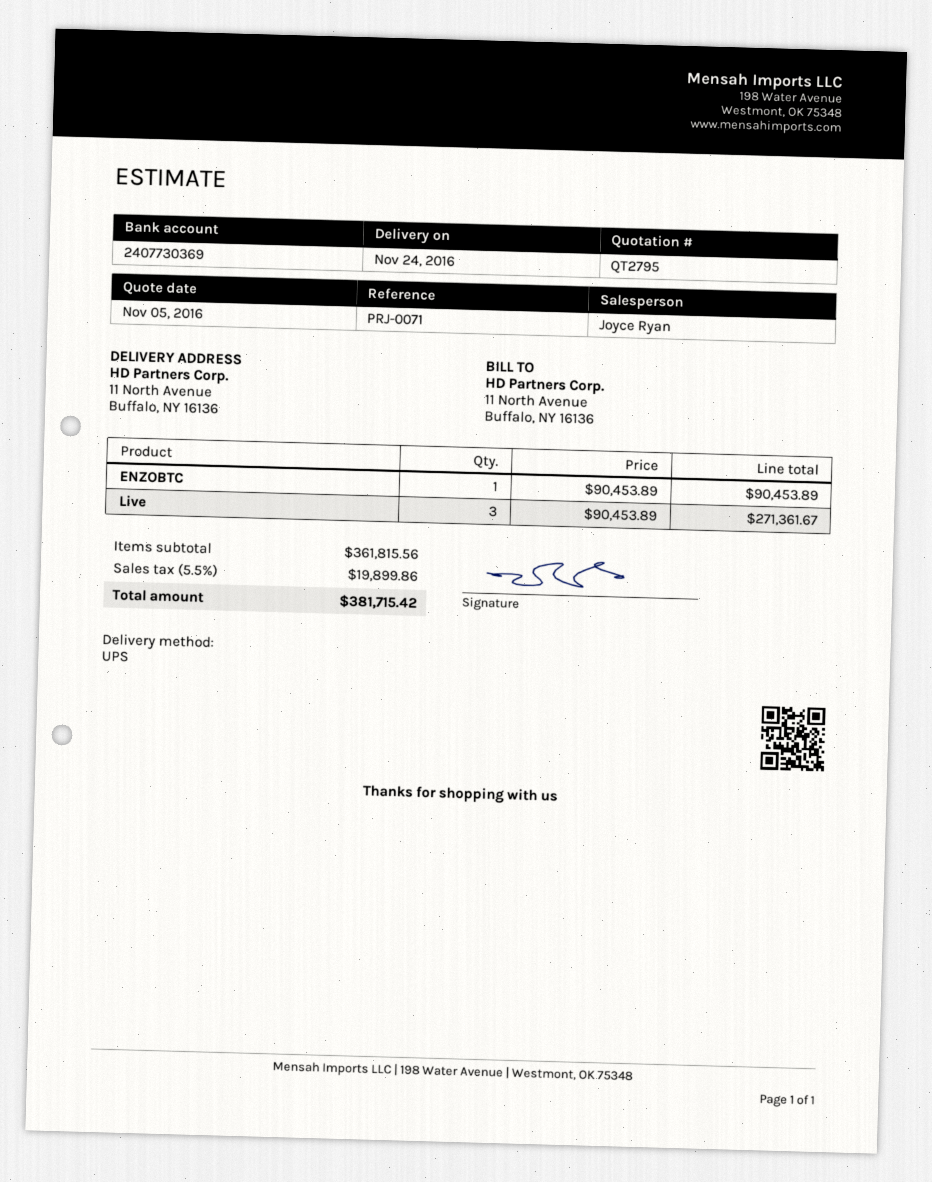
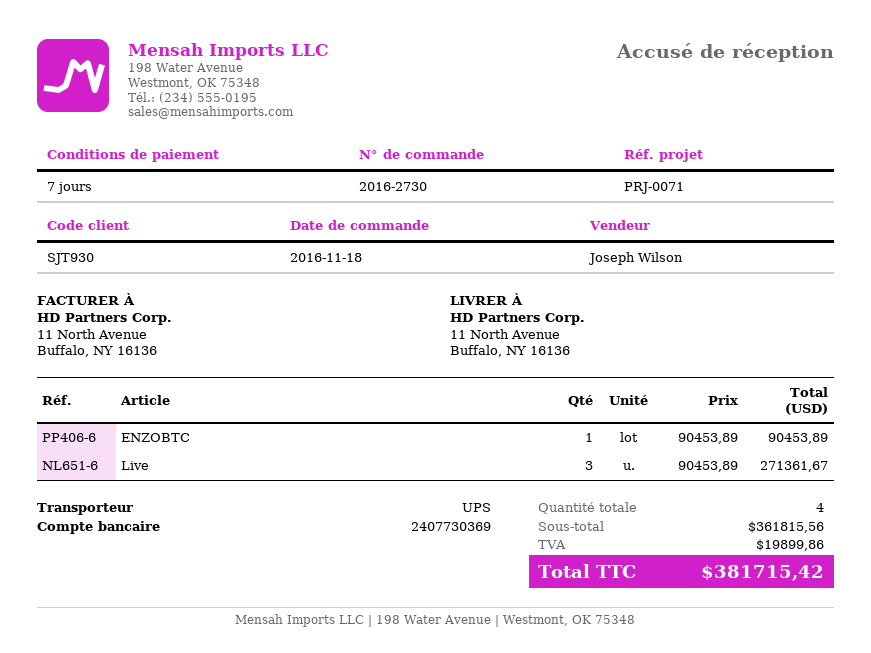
sales rep: Joyce Ryan -> Joseph Wilson

